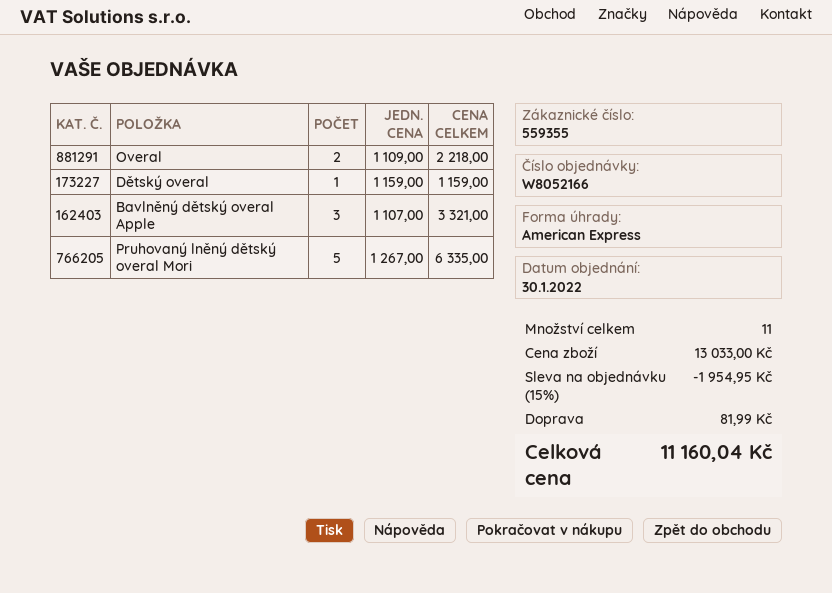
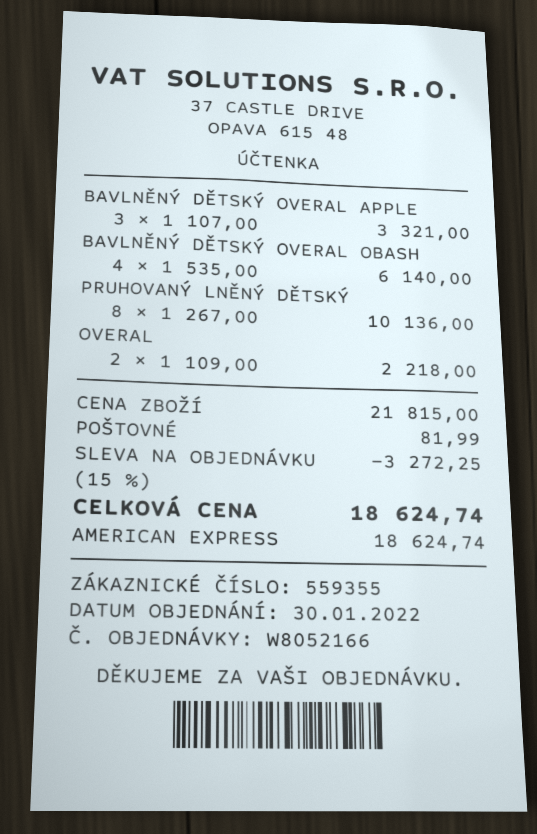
Dětský overal: 1 x 1159.00 = 1159.00 -> none
Pruhovaný lněný dětský overal Mori: 5 x 1267.00 = 6335.00 -> 8 x 1267.00 = 10136.00
BAVLNĚNÝ DĚTSKÝ OVERAL OBASH: none -> 4 x 1535.00 = 6140.00
subtotal: 13033.00 -> 21815.00
discount: 15% = 1954.95 -> 15% = 3272.25
total: 11160.04 -> 18624.74

